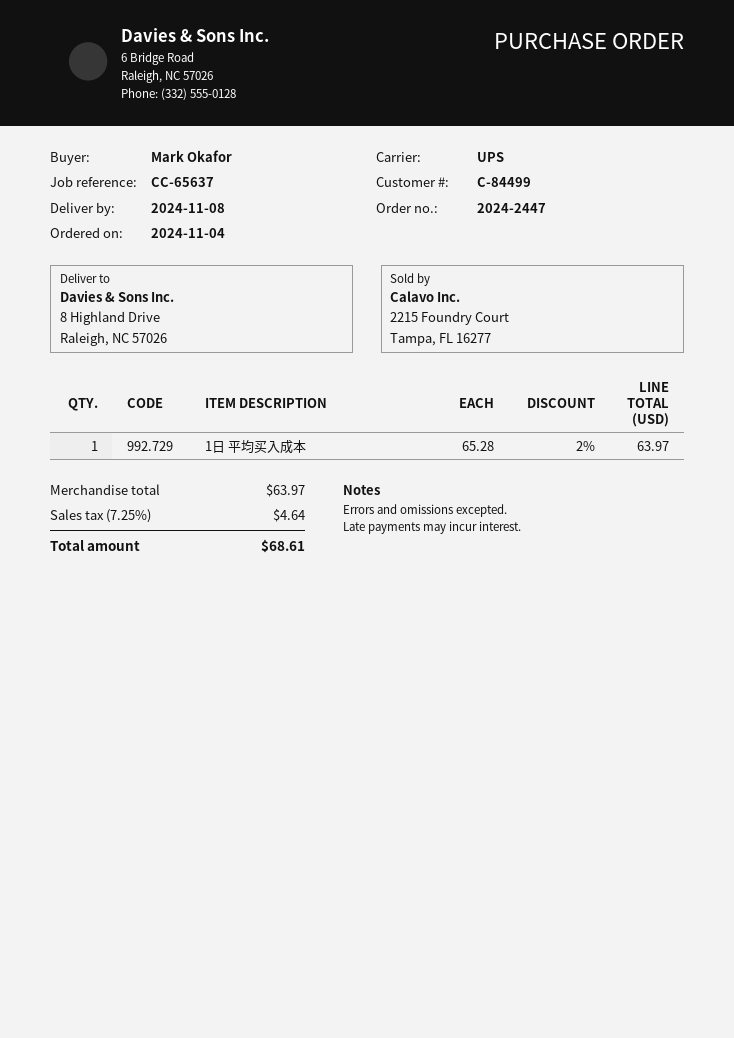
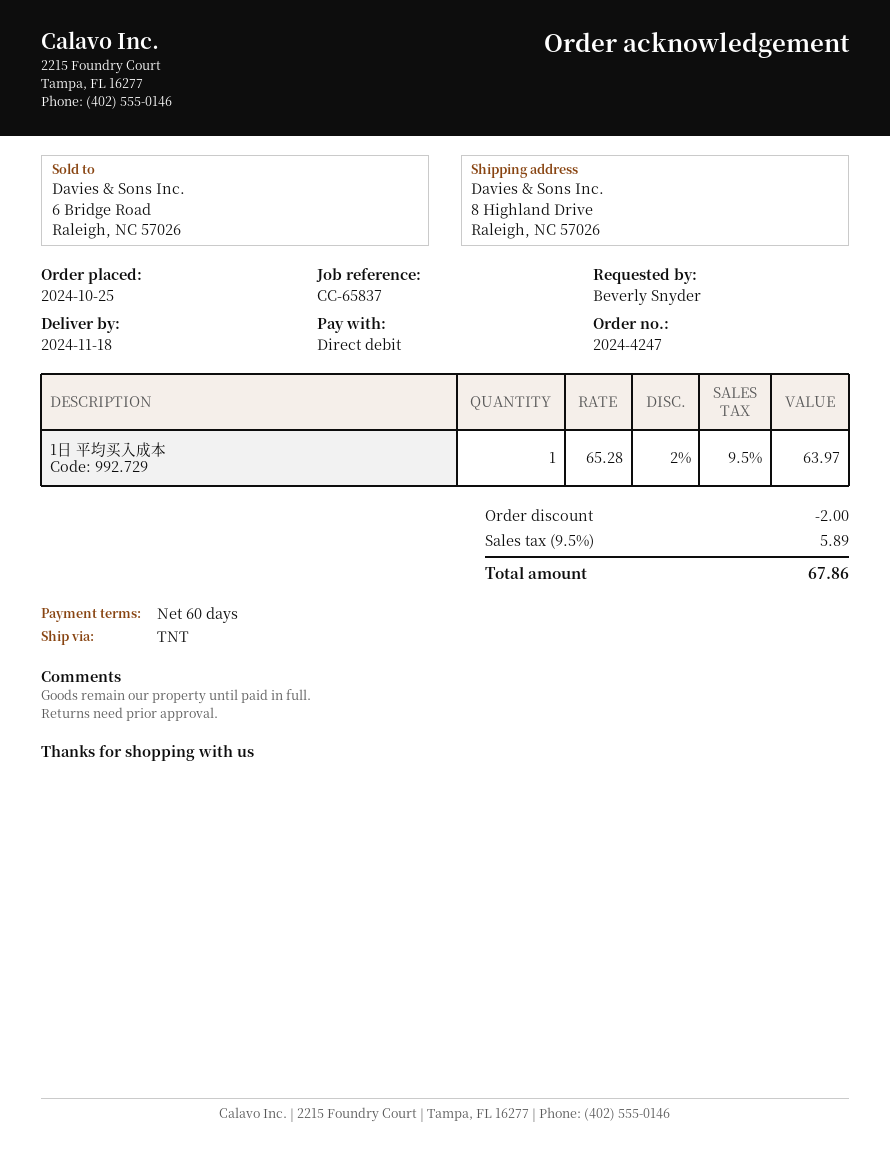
order number: 2024-2447 -> 2024-4247
order date: 2024-11-04 -> 2024-10-25
delivery date: 2024-11-08 -> 2024-11-18
reference: CC-65637 -> CC-65837
ordered by: Mark Okafor -> Beverly Snyder
shipping method: UPS -> TNT
discount: none -> 2.00
tax: 7.25% = 4.64 -> 9.5% = 5.89
total: 68.61 -> 67.86

